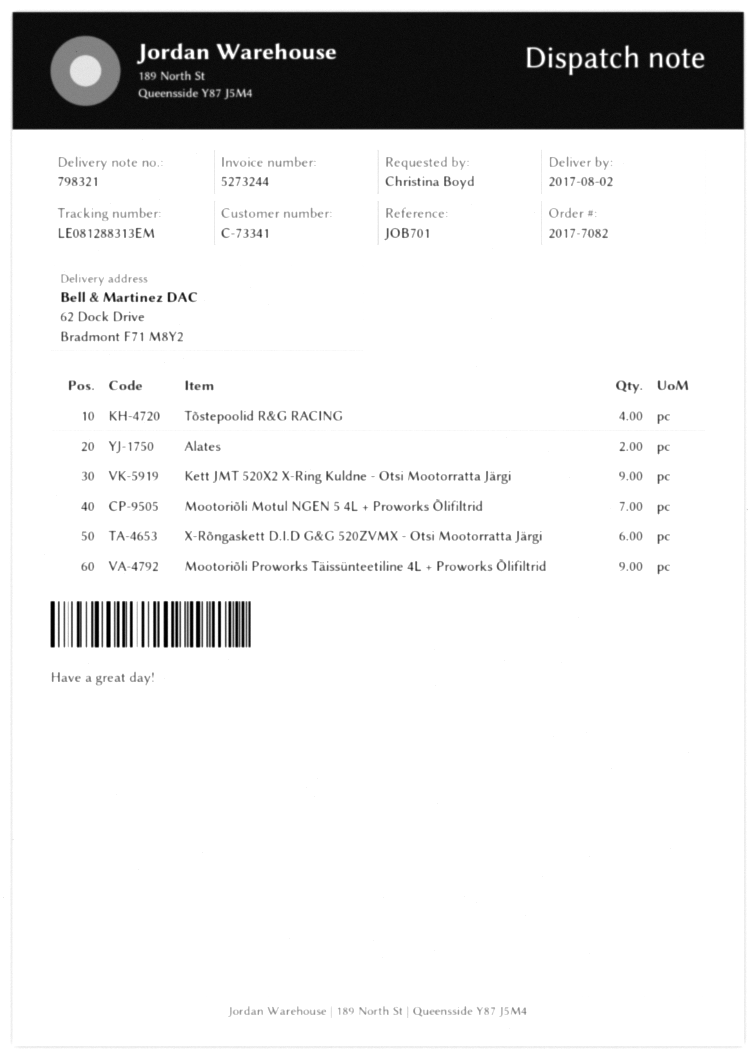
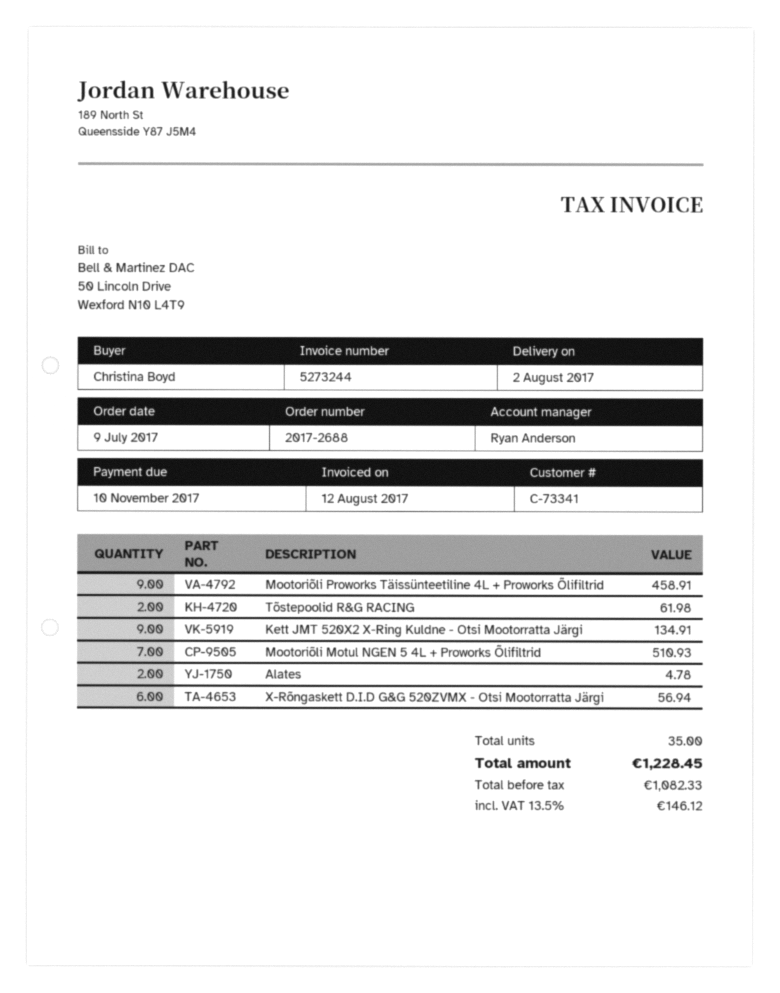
order number: 2017-7082 -> 2017-2688
Tõstepoolid R&G RACING: 4 -> 2

